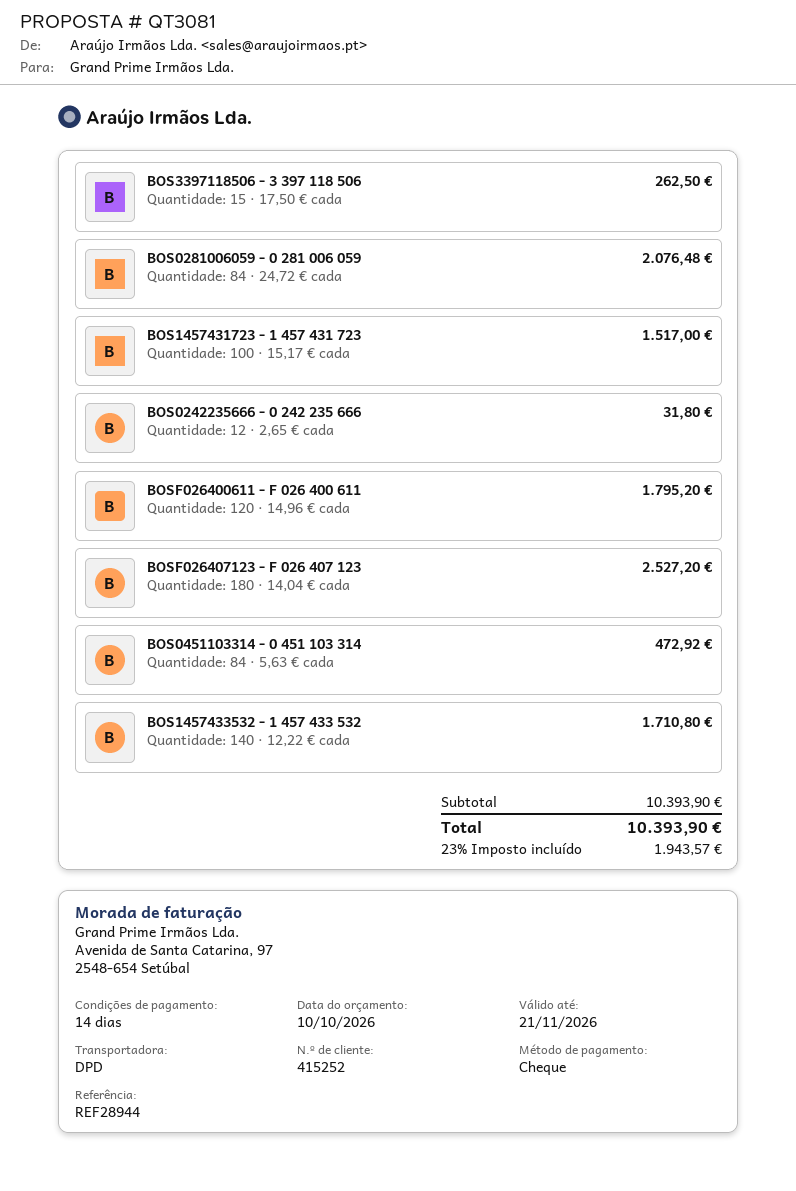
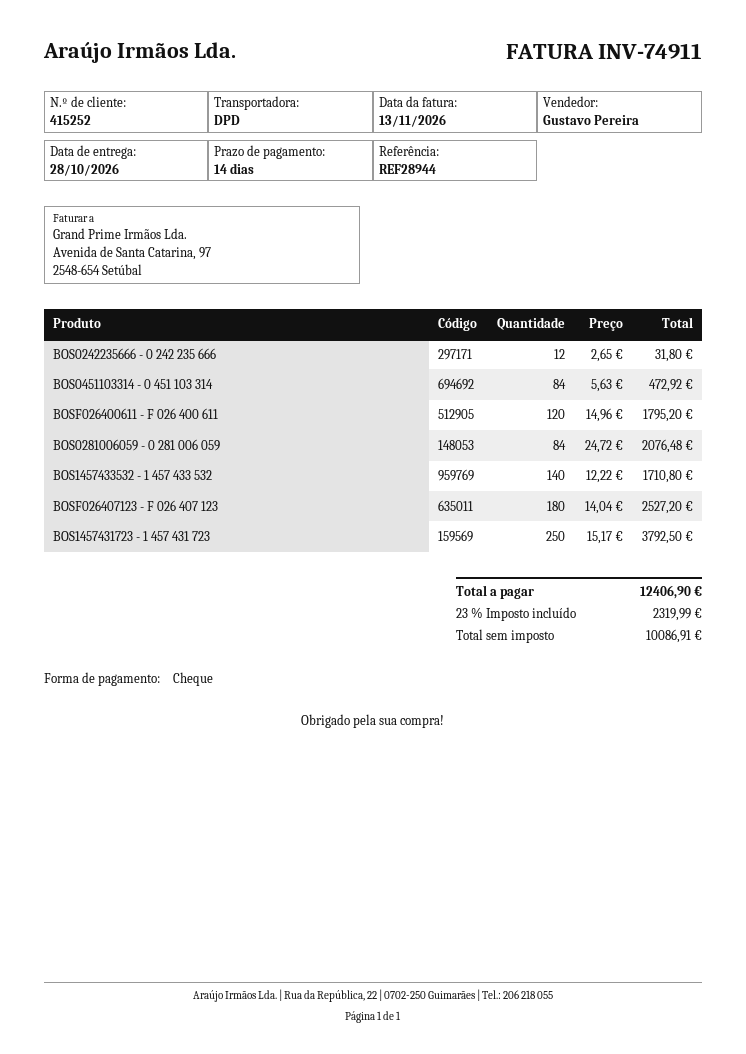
BOS3397118506 - 3 397 118 506: 15 x 17.50 = 262.50 -> none
BOS1457431723 - 1 457 431 723: 100 x 15.17 = 1517.00 -> 250 x 15.17 = 3792.50
tax: 23% = 1943.57 -> 23% = 2319.99
total: 10393.90 -> 12406.90

